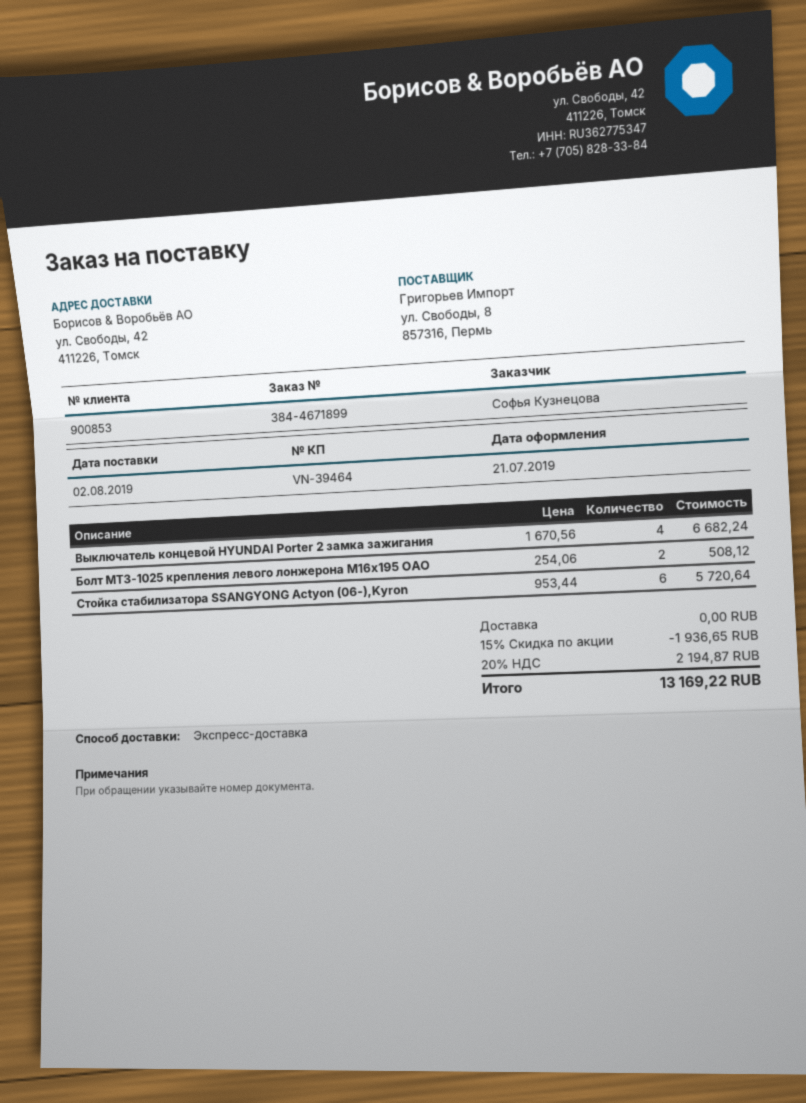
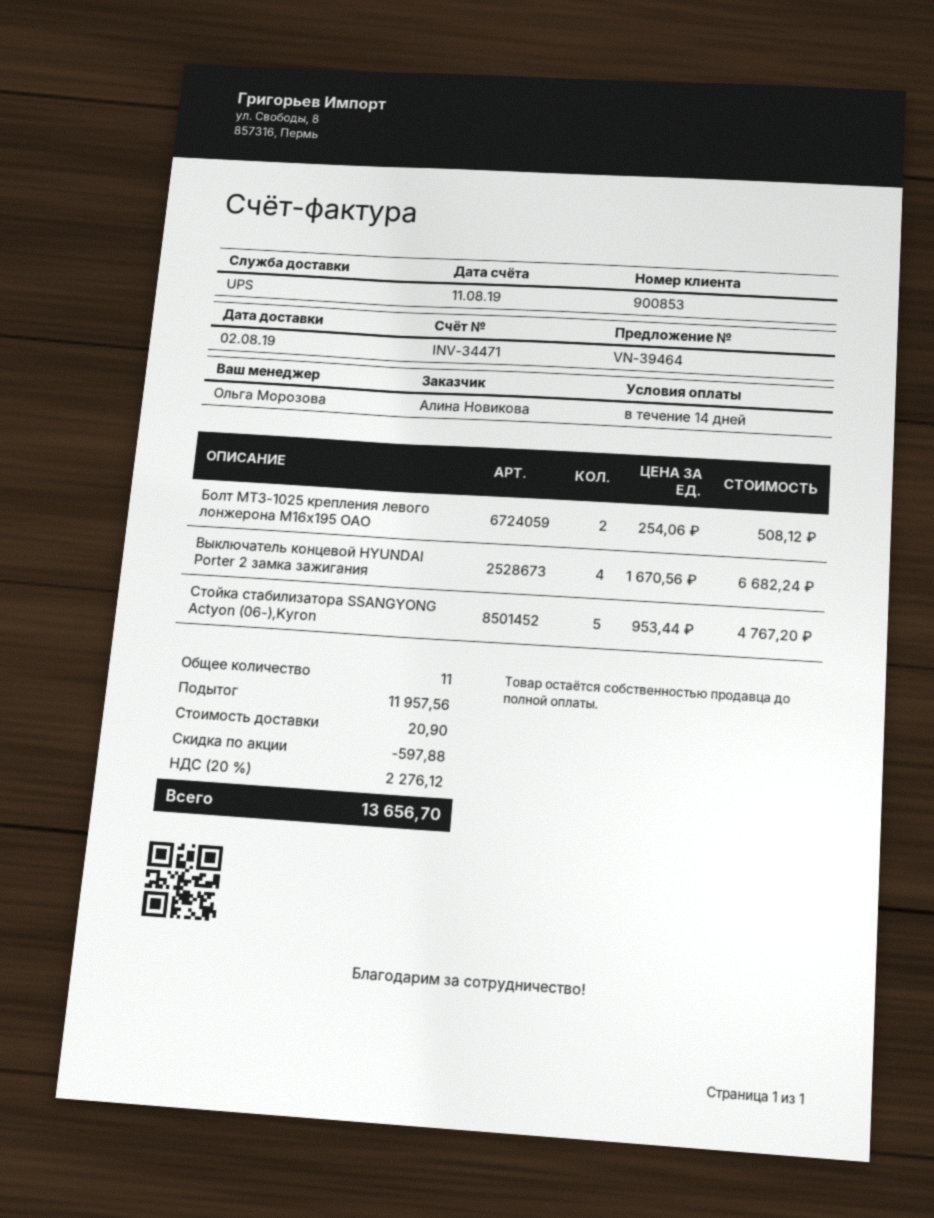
ordered by: Софья Кузнецова -> Алина Новикова
shipping method: express -> UPS
Стойка стабилизатора SSANGYONG Actyon (06-),Kyron: 6 x 953.44 = 5720.64 -> 5 x 953.44 = 4767.20
discount: 1936.65 -> 597.88
shipping: 0.00 -> 20.90
tax: 20% = 2194.87 -> 20% = 2276.12
total: 13169.22 -> 13656.70

